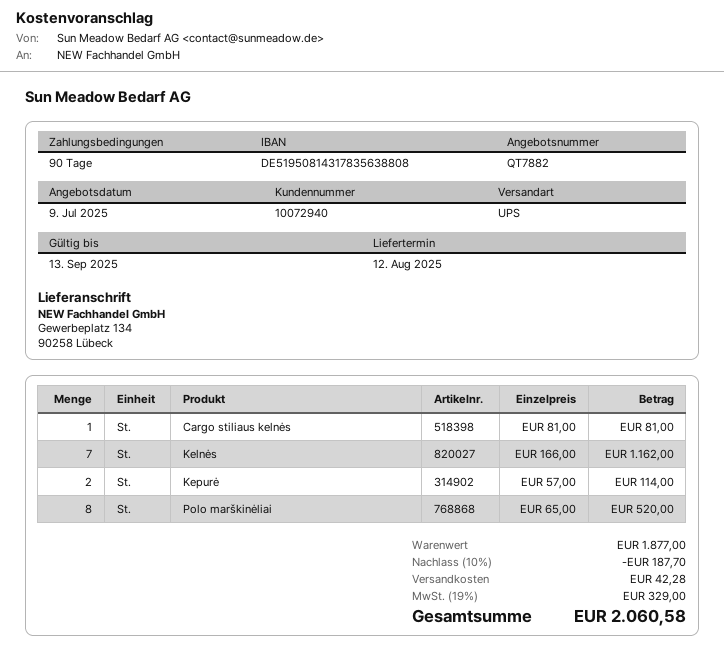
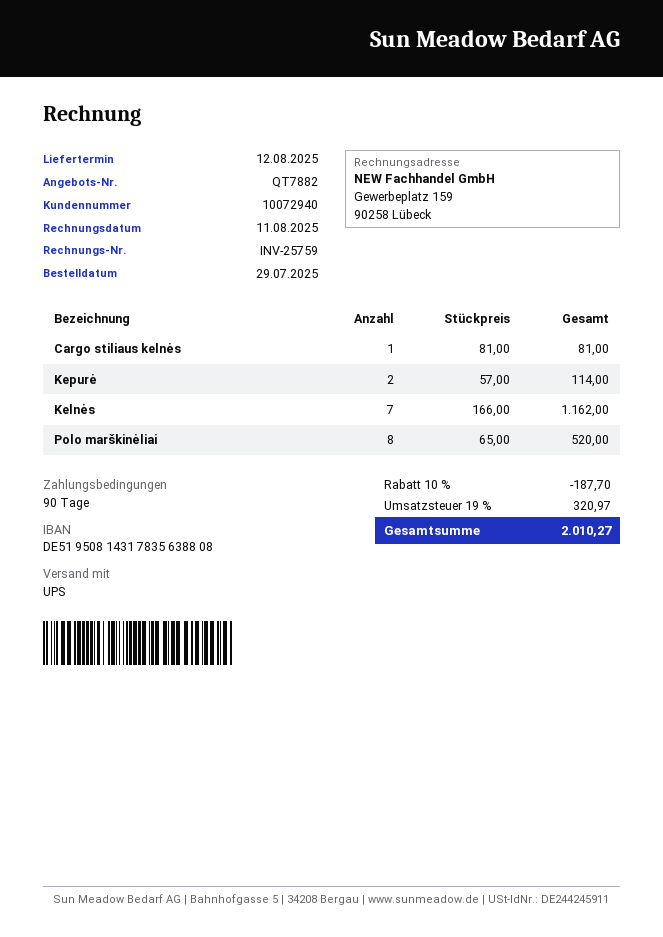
shipping: 42.28 -> none
tax: 19% = 329.00 -> 19% = 320.97
total: 2060.58 -> 2010.27

